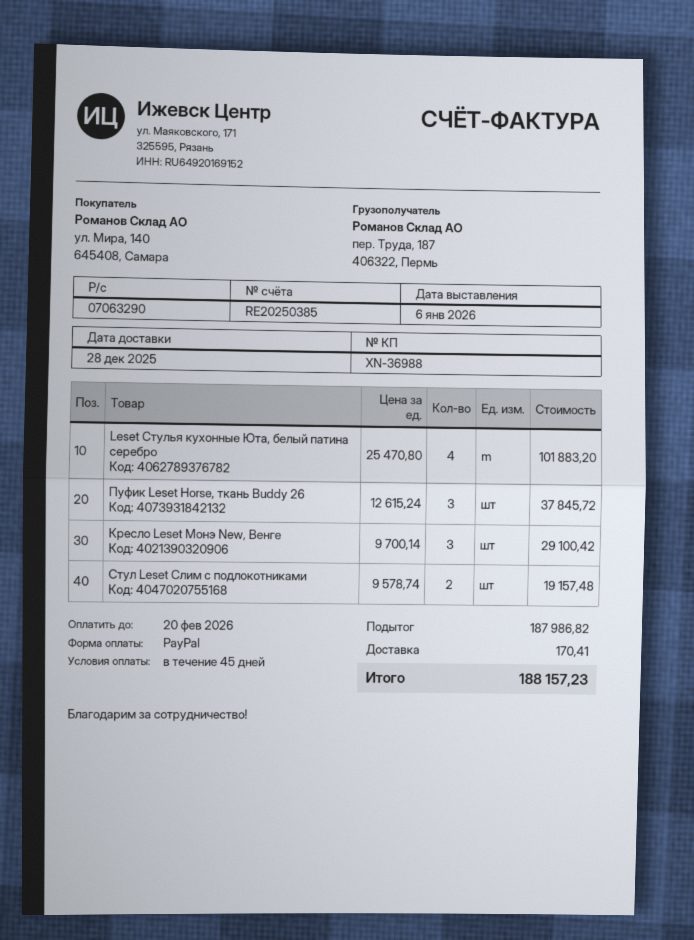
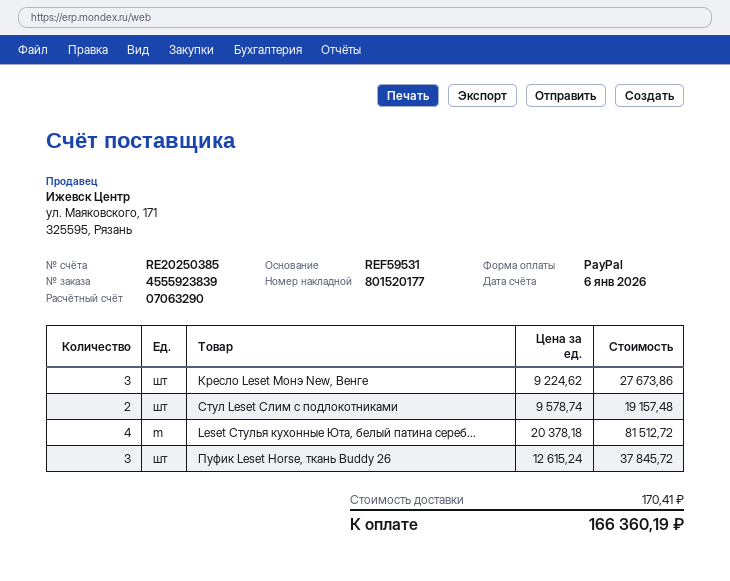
Leset Стулья кухонные Юта, белый патина серебро: 4 x 25470.80 = 101883.20 -> 4 x 20378.18 = 81512.72
Кресло Leset Монэ New, Венге: 3 x 9700.14 = 29100.42 -> 3 x 9224.62 = 27673.86
total: 188157.23 -> 166360.19

